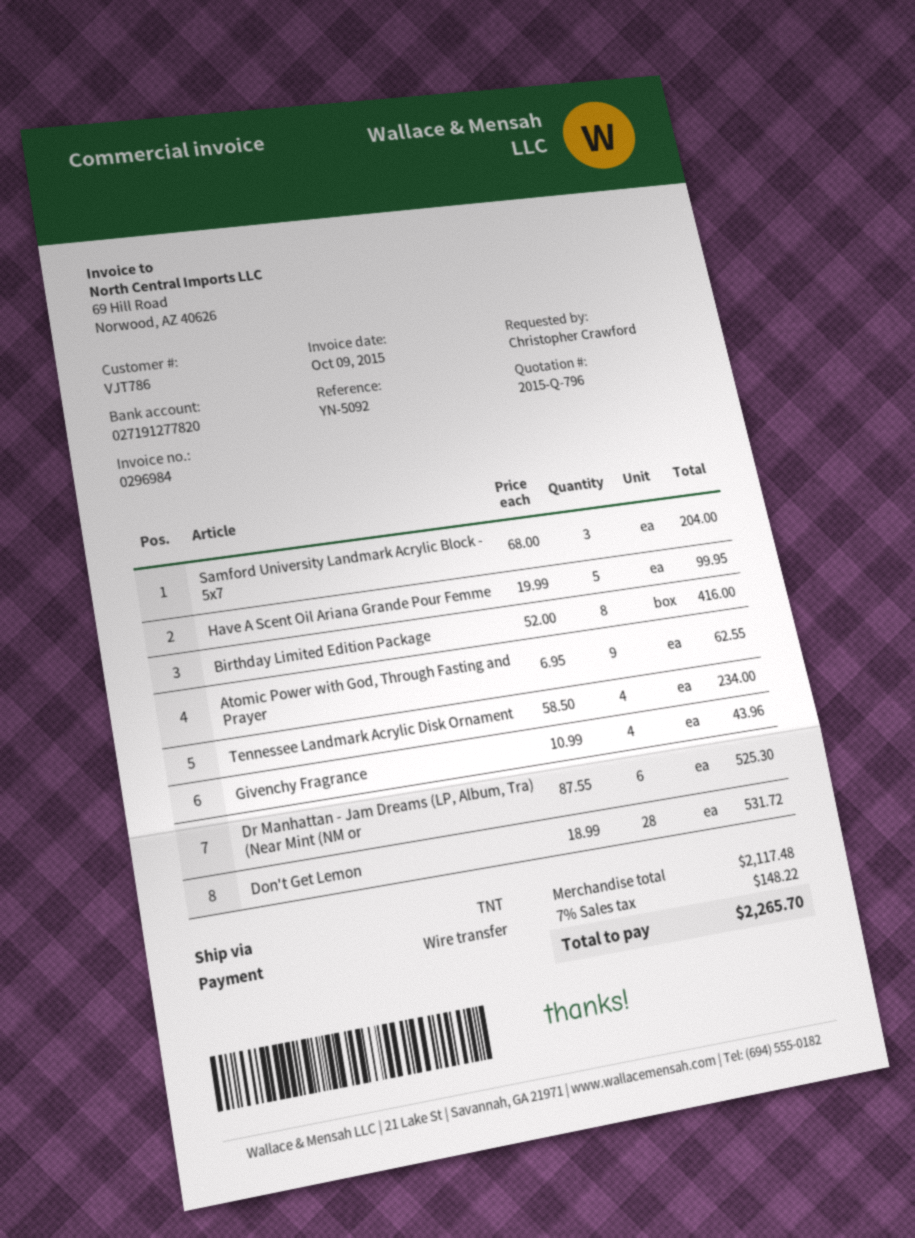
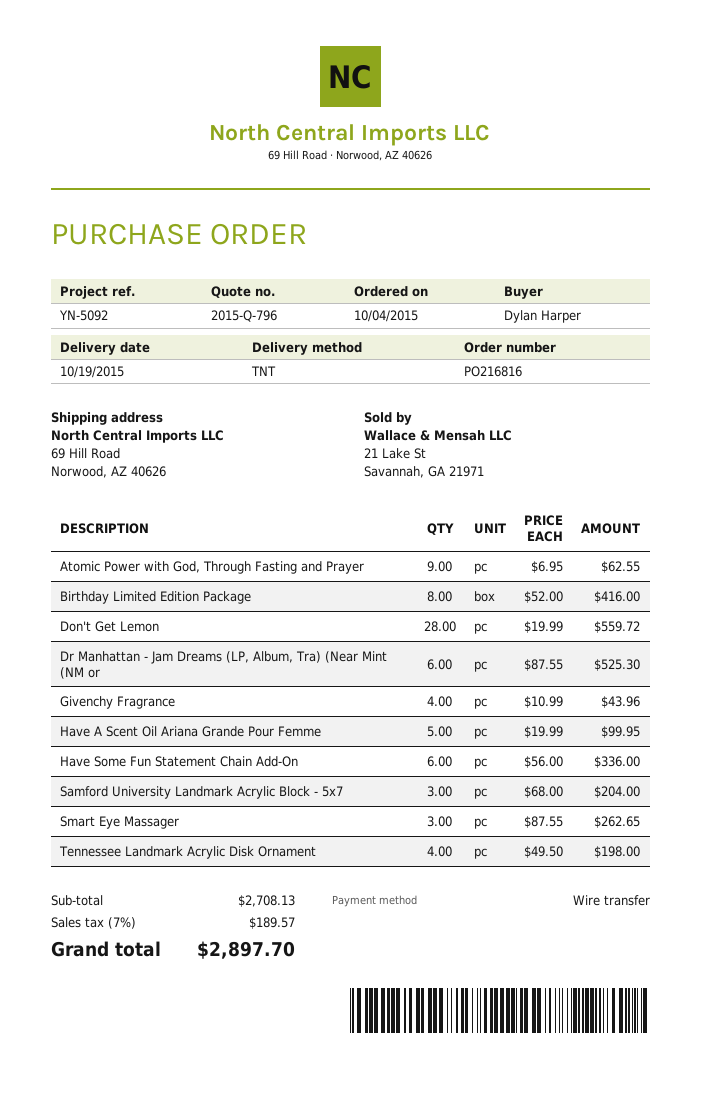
ordered by: Christopher Crawford -> Dylan Harper
Tennessee Landmark Acrylic Disk Ornament: 4 x 58.50 = 234.00 -> 4 x 49.50 = 198.00
Don't Get Lemon: 28 x 18.99 = 531.72 -> 28 x 19.99 = 559.72
Have Some Fun Statement Chain Add-On: none -> 6 x 56.00 = 336.00
Smart Eye Massager: none -> 3 x 87.55 = 262.65
subtotal: 2117.48 -> 2708.13
tax: 7% = 148.22 -> 7% = 189.57
total: 2265.70 -> 2897.70

